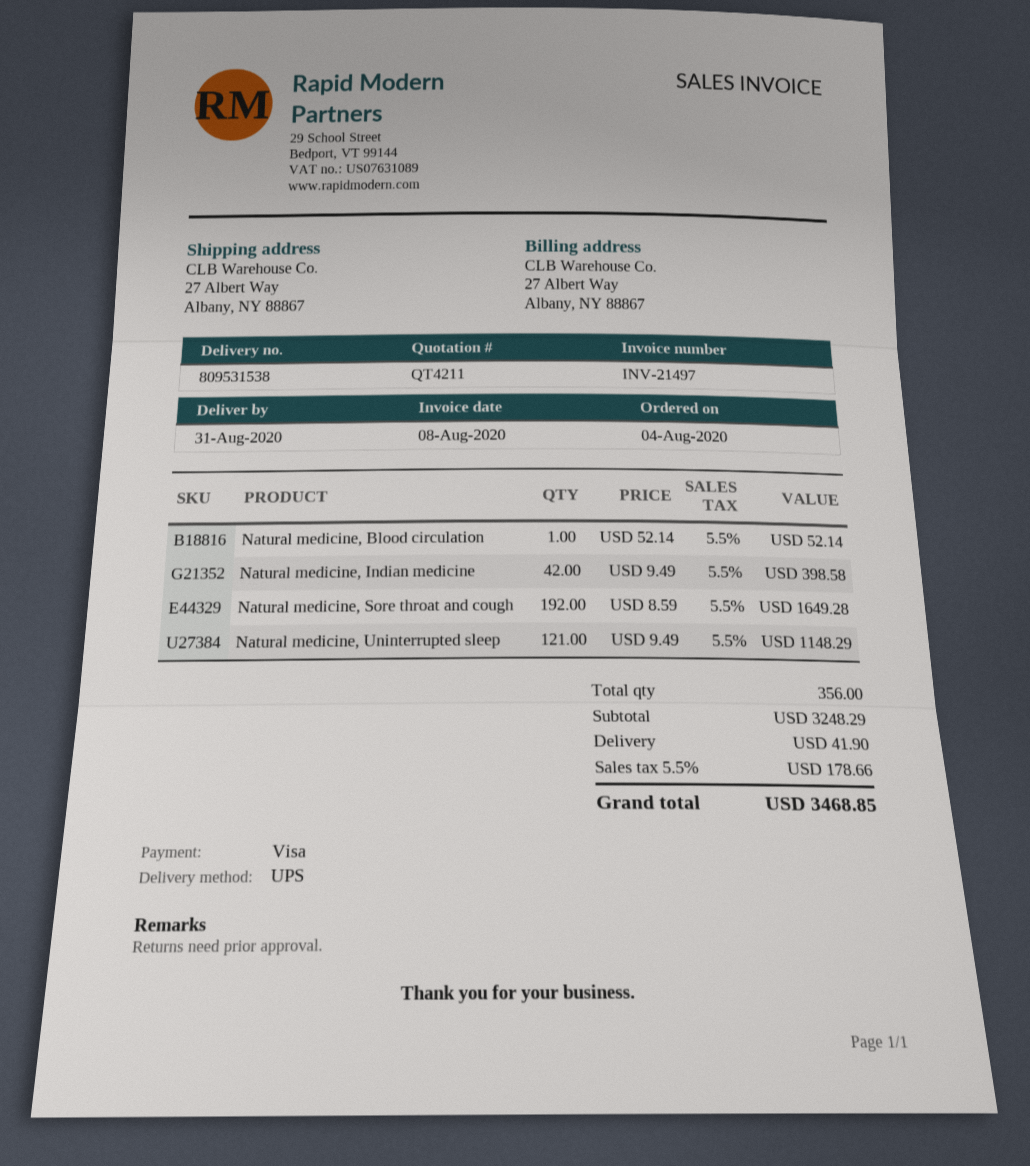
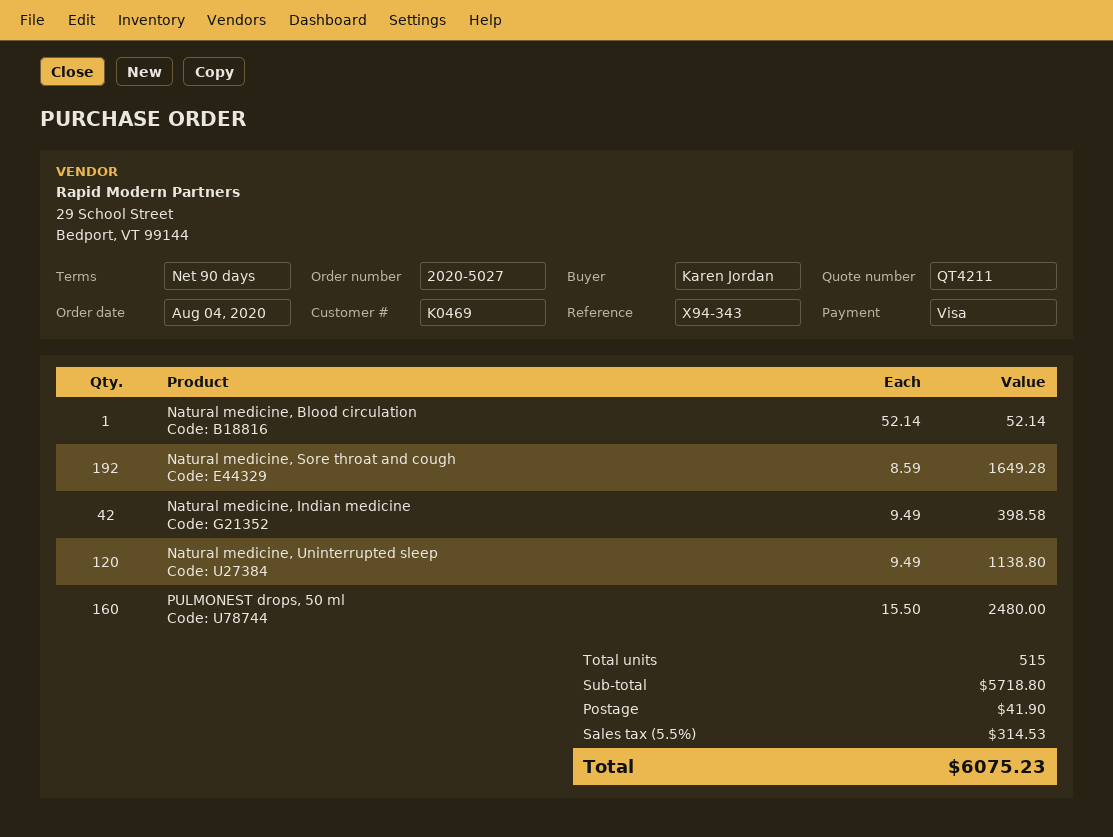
Natural medicine, Uninterrupted sleep: 121 x 9.49 = 1148.29 -> 120 x 9.49 = 1138.80
PULMONEST drops, 50 ml: none -> 160 x 15.50 = 2480.00
total quantity: 356 -> 515
subtotal: 3248.29 -> 5718.80
tax: 5.5% = 178.66 -> 5.5% = 314.53
total: 3468.85 -> 6075.23

